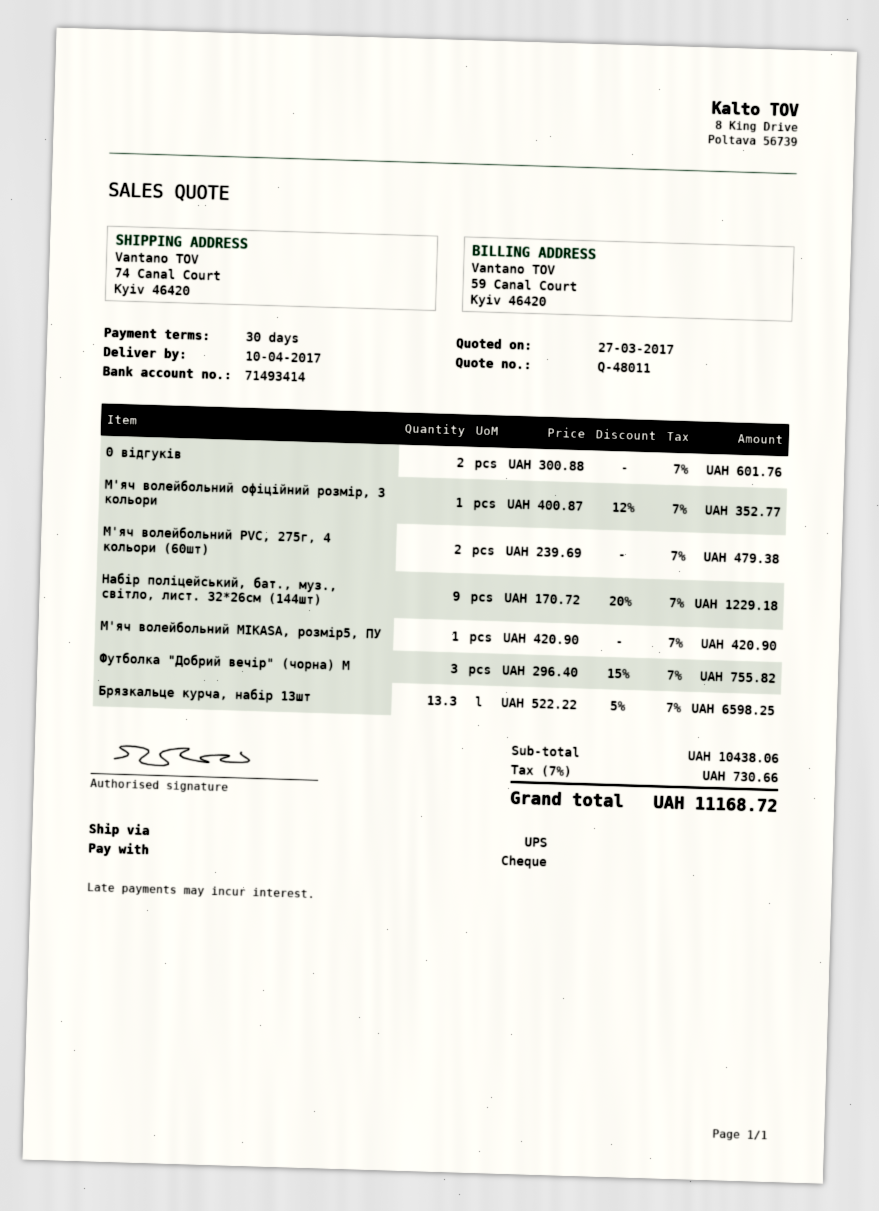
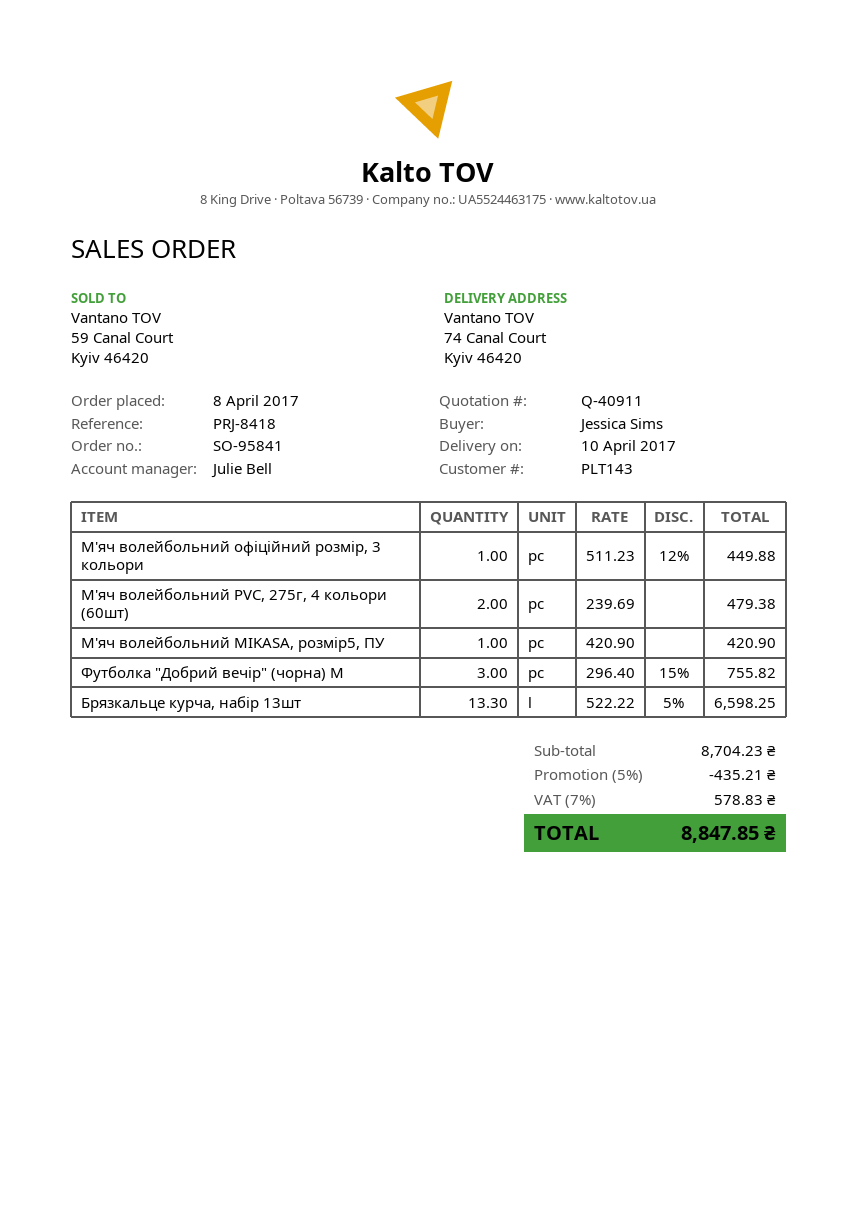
quote number: Q-48011 -> Q-40911
0 відгуків: 2 x 300.88 = 601.76 -> none
M'яч волейбольний офіційний розмір, 3 кольори: 1 x 400.87 - 12% = 352.77 -> 1 x 511.23 - 12% = 449.88
Набір поліцейський, бат., муз., світло, лист. 32*26см (144шт): 9 x 170.72 - 20% = 1229.18 -> none
subtotal: 10438.06 -> 8704.23
discount: none -> 5% = 435.21
tax: 7% = 730.66 -> 7% = 578.83
total: 11168.72 -> 8847.85

